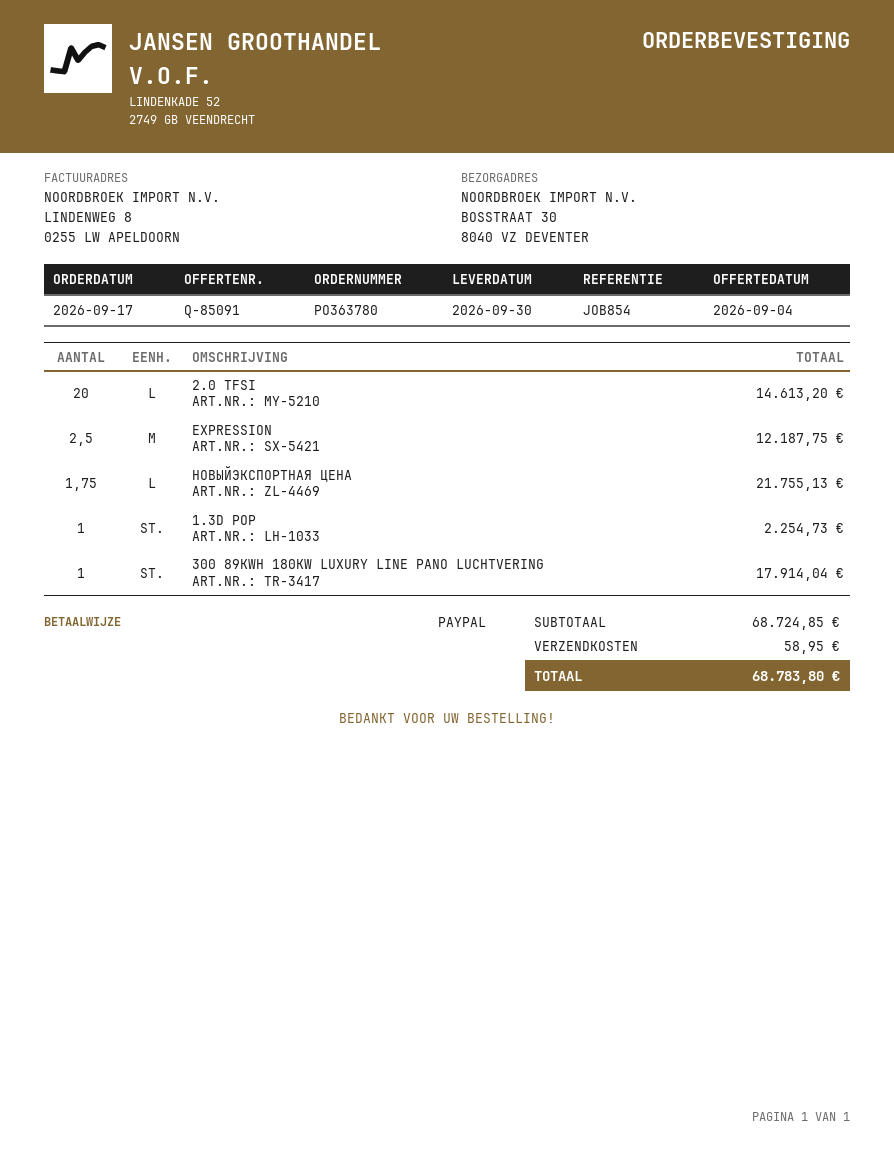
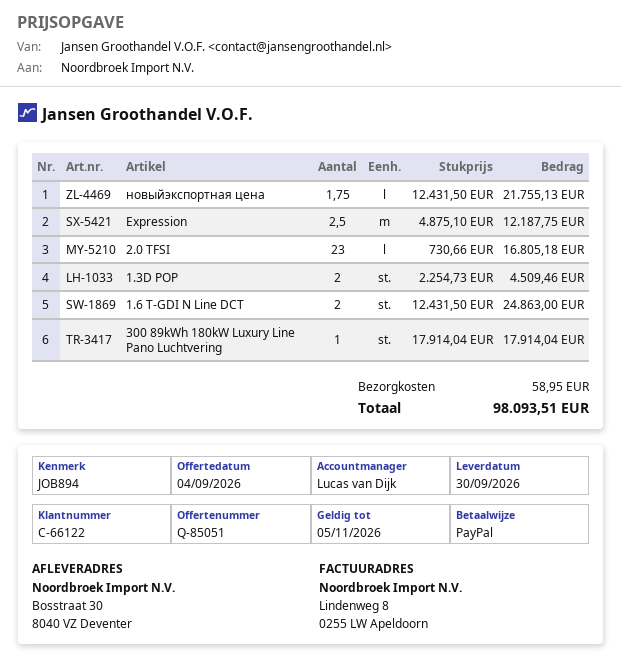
quote number: Q-85091 -> Q-85051
reference: JOB854 -> JOB894
2.0 TFSI: 20 for 14613.20 -> 23 for 16805.18
1.3D POP: 1 for 2254.73 -> 2 for 4509.46
1.6 T-GDI N Line DCT: none -> 2 for 24863.00
total: 68783.80 -> 98093.51

